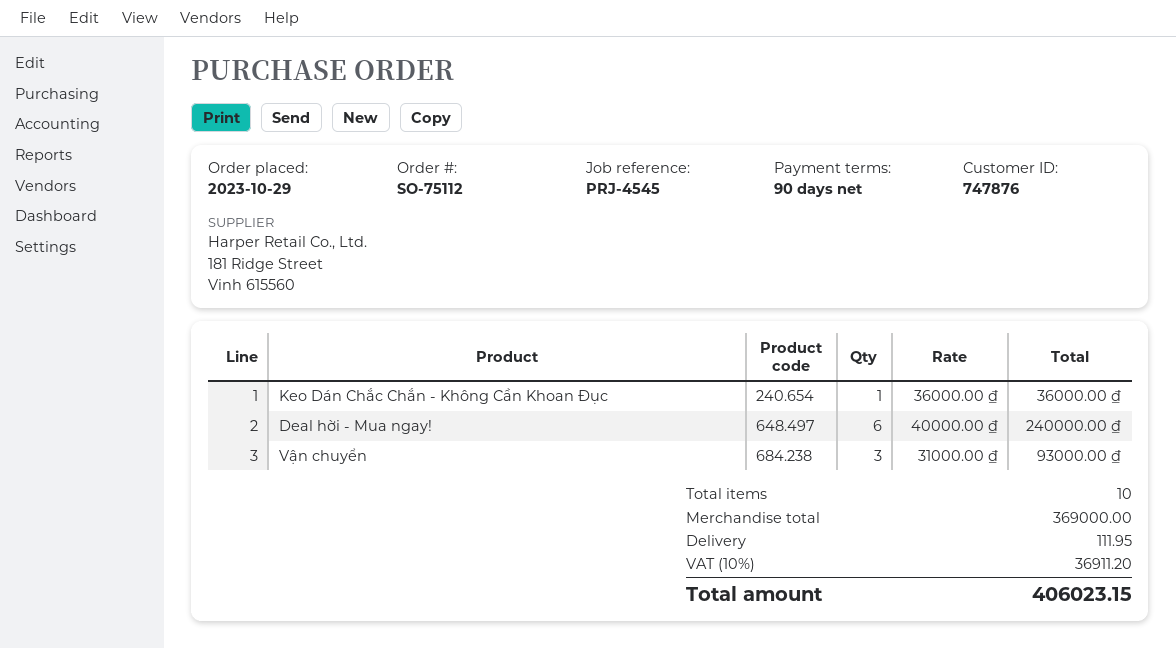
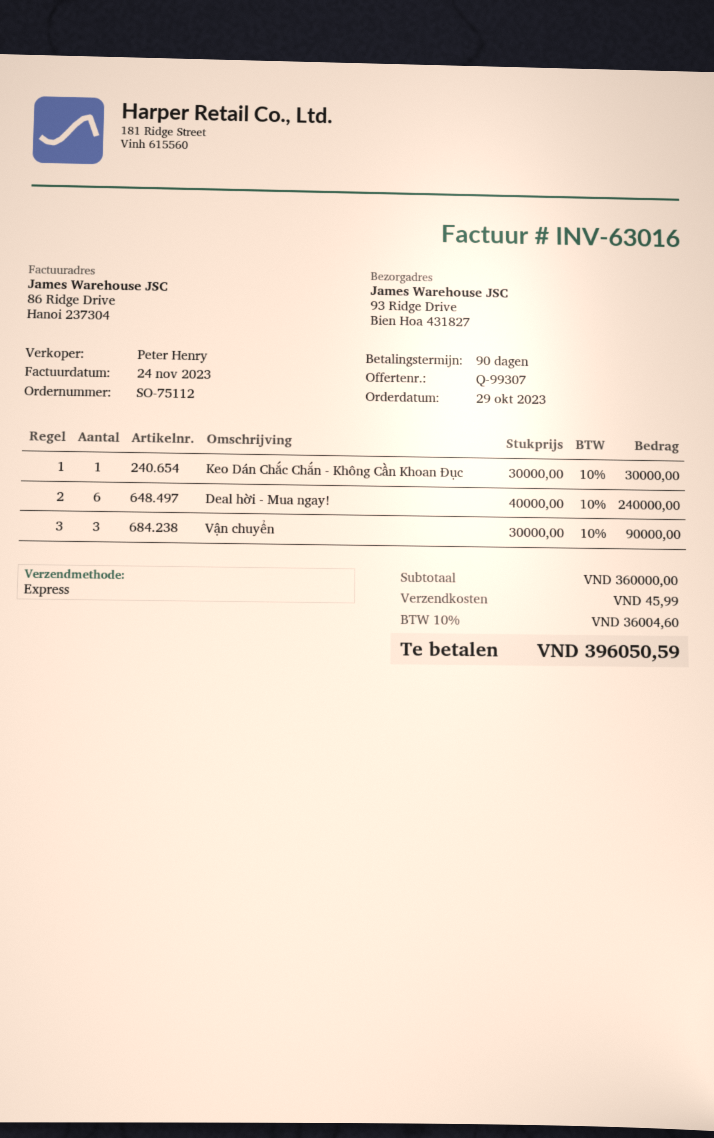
Keo Dán Chắc Chắn - Không Cần Khoan Đục: 1 x 36000.00 = 36000.00 -> 1 x 30000.00 = 30000.00
Vận chuyển: 3 x 31000.00 = 93000.00 -> 3 x 30000.00 = 90000.00
subtotal: 369000.00 -> 360000.00
shipping: 111.95 -> 45.99
tax: 10% = 36911.20 -> 10% = 36004.60
total: 406023.15 -> 396050.59

